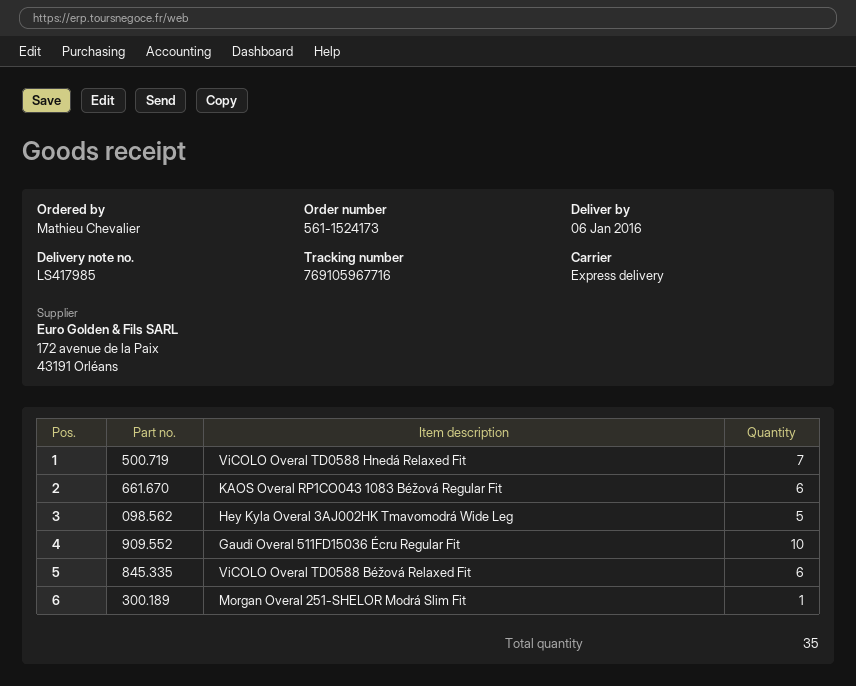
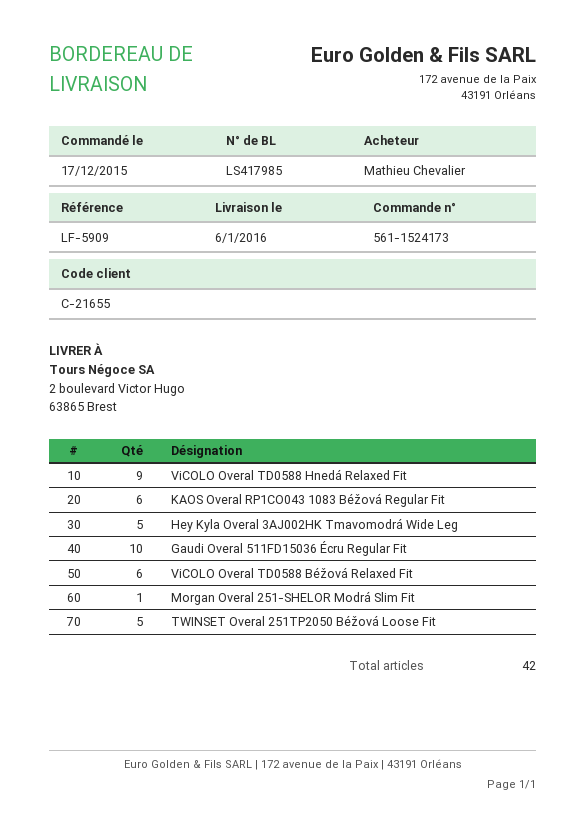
ViCOLO Overal TD0588 Hnedá Relaxed Fit: 7 -> 9
TWINSET Overal 251TP2050 Béžová Loose Fit: none -> 5
total quantity: 35 -> 42

